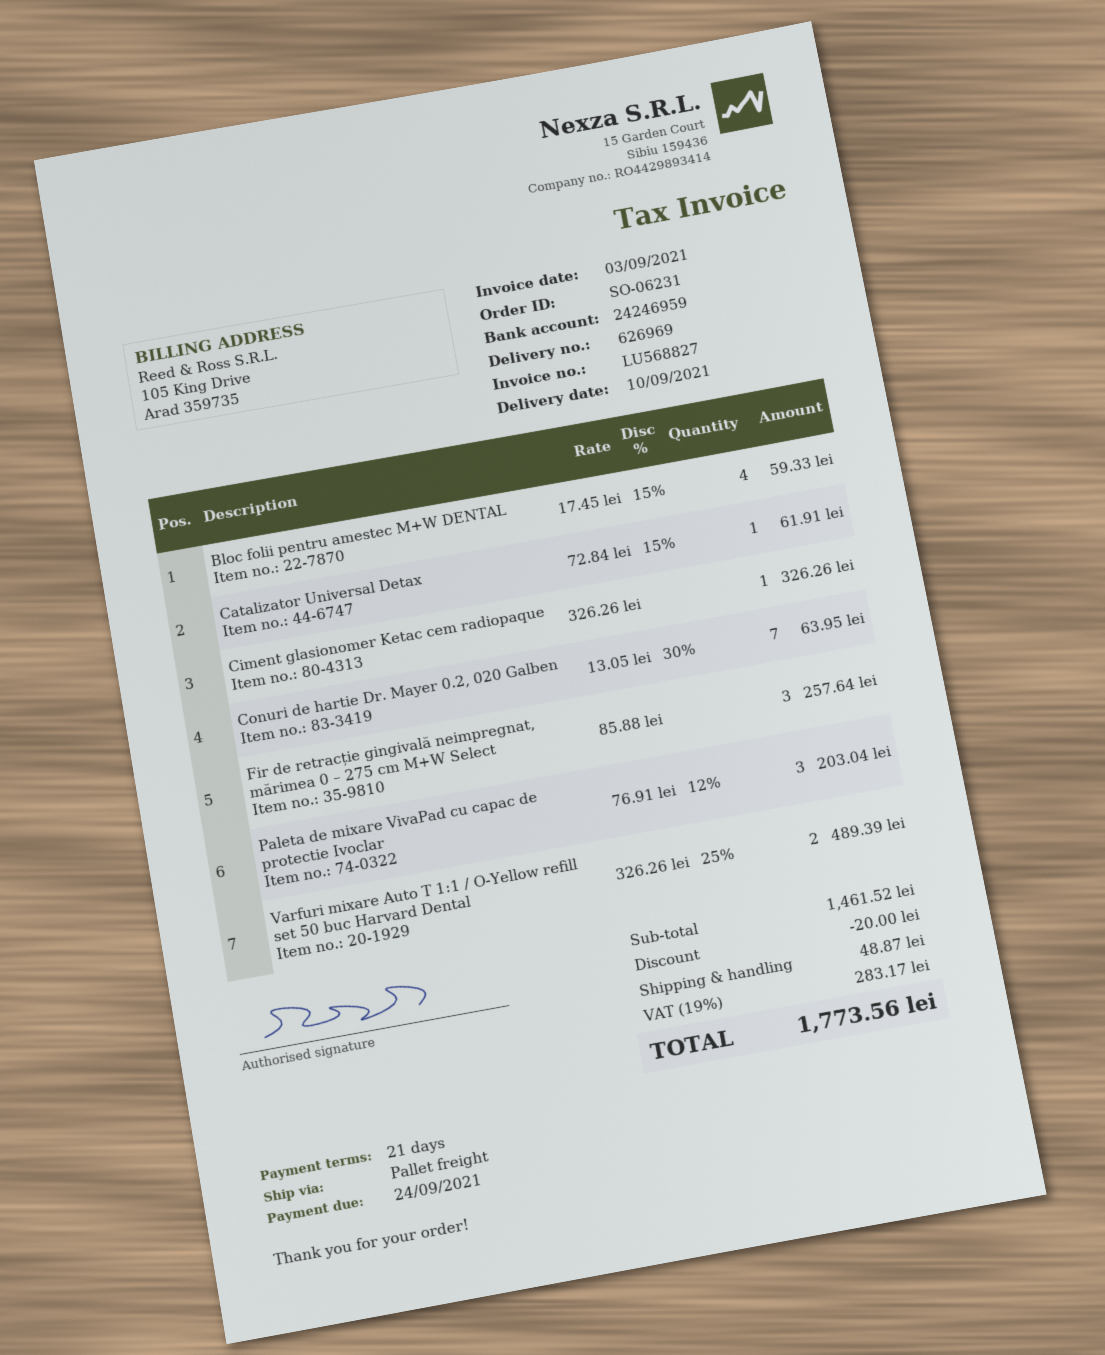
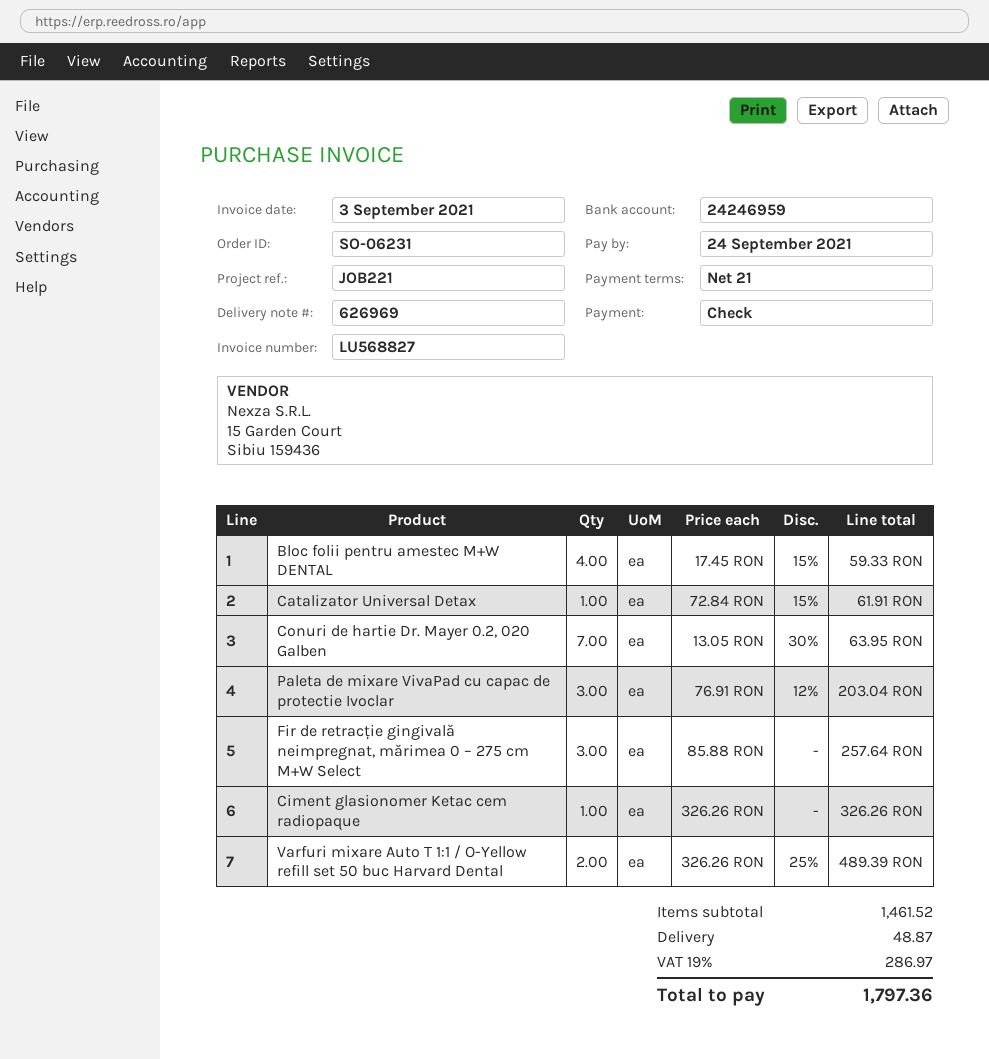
discount: 20.00 -> none
tax: 19% = 283.17 -> 19% = 286.97
total: 1773.56 -> 1797.36

